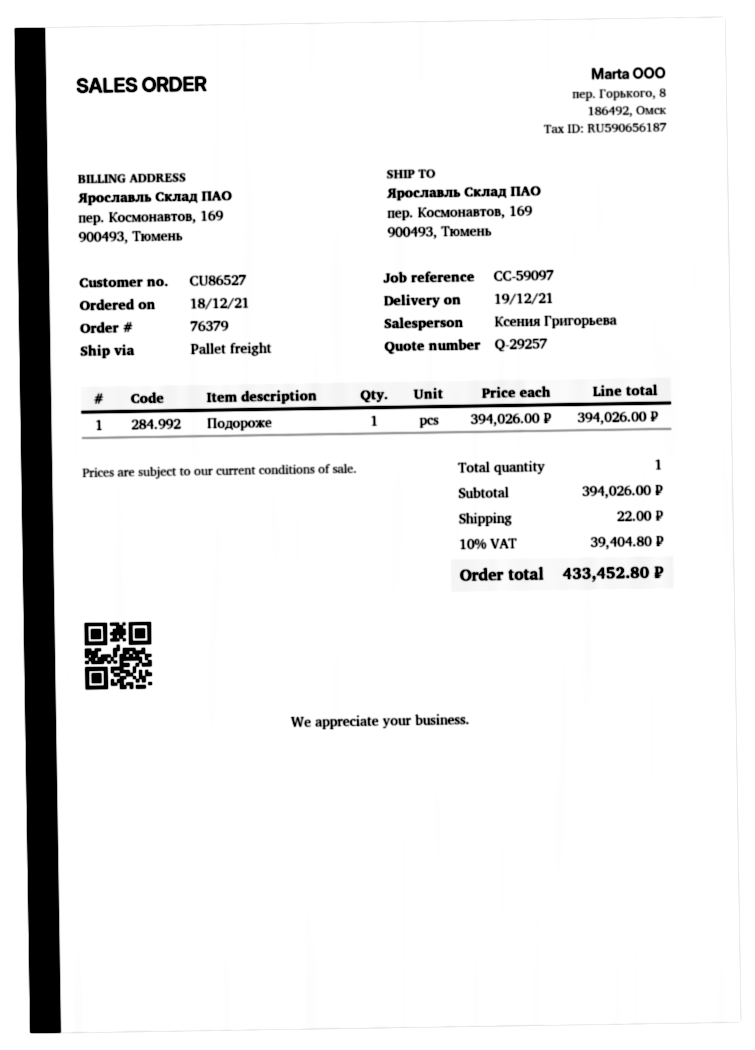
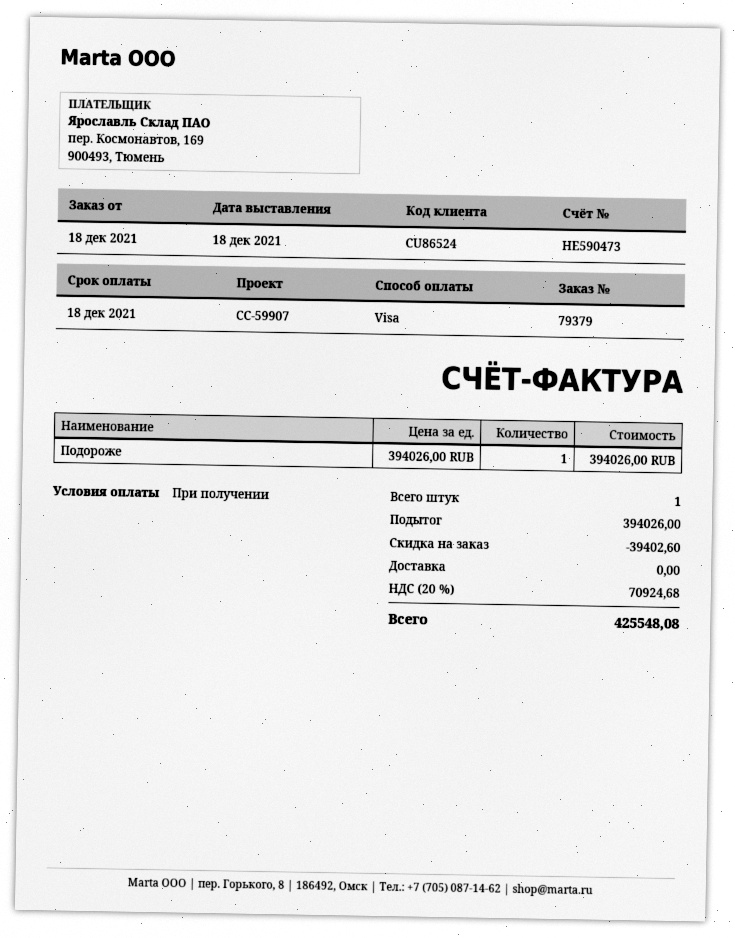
order number: 76379 -> 79379
customer number: CU86527 -> CU86524
reference: CC-59097 -> CC-59907
discount: none -> 39402.60
shipping: 22.00 -> 0.00
tax: 10% = 39404.80 -> 20% = 70924.68
total: 433452.80 -> 425548.08

